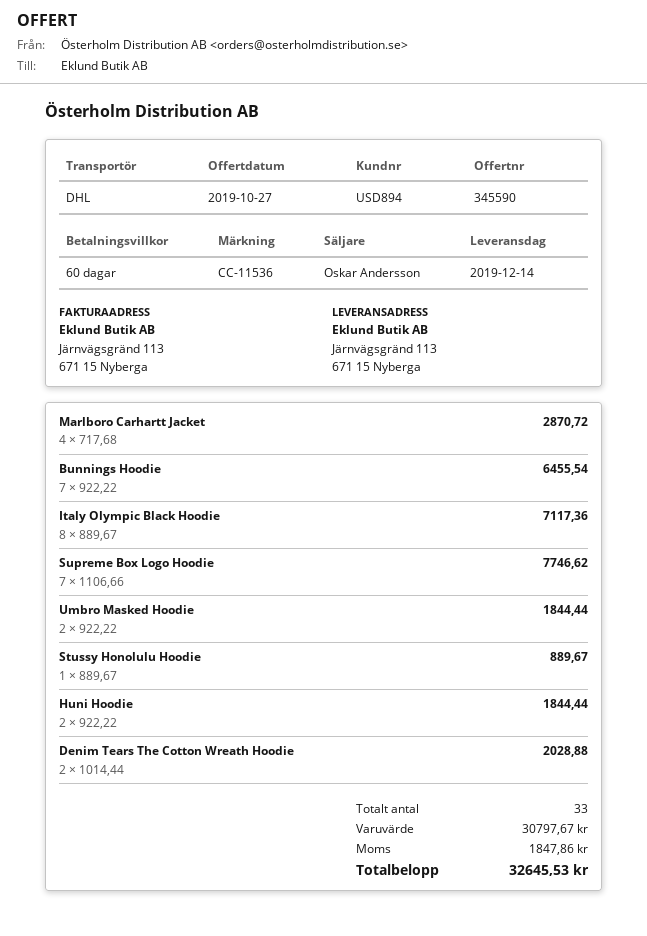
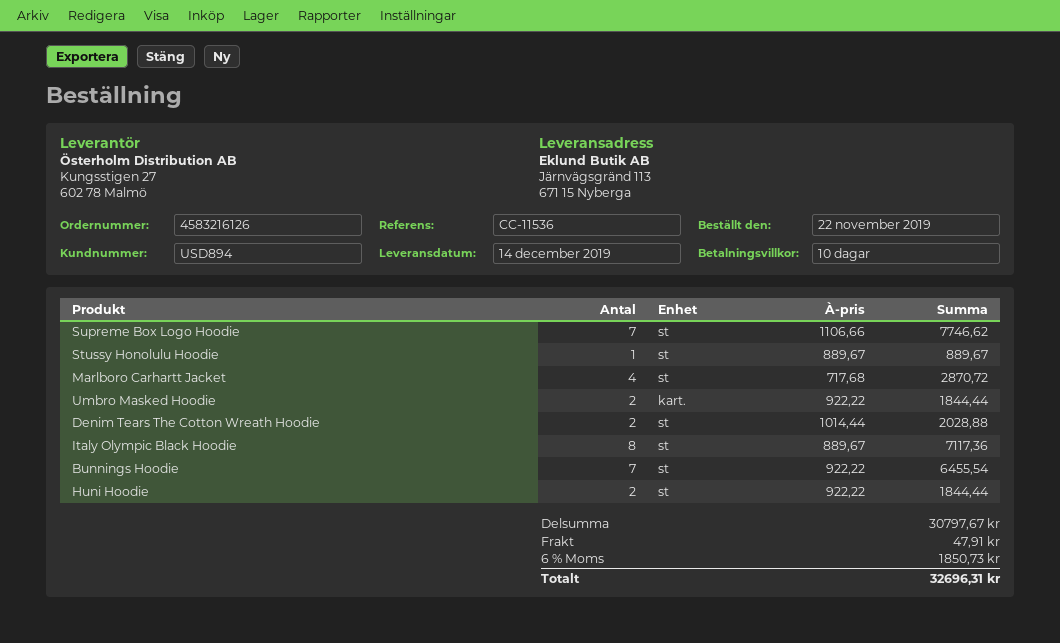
payment terms: 60 days -> 10 days
shipping: none -> 47.91
tax: 1847.86 -> 1850.73
total: 32645.53 -> 32696.31

